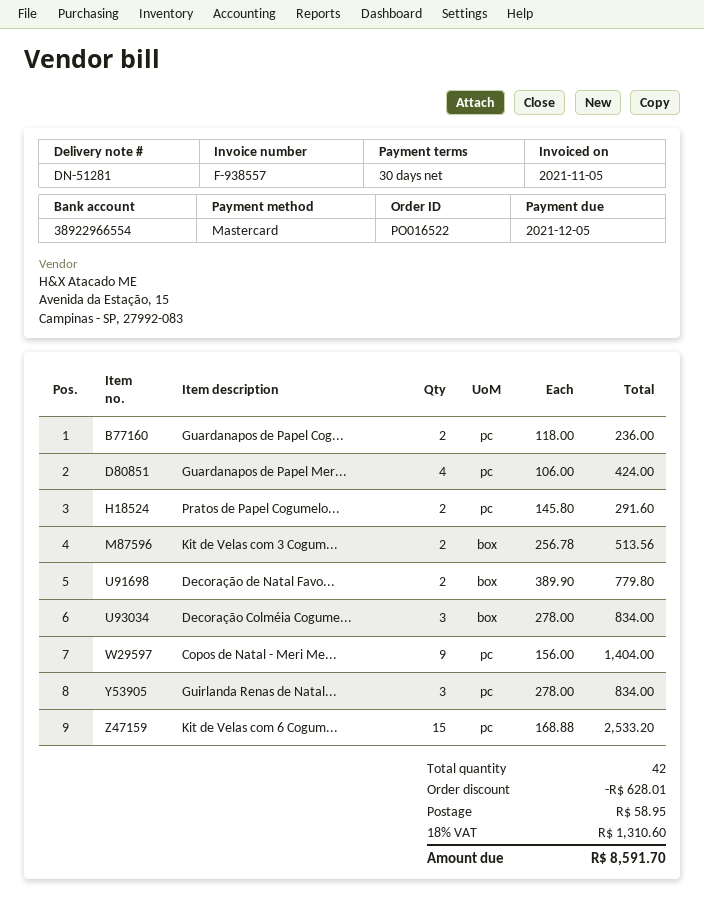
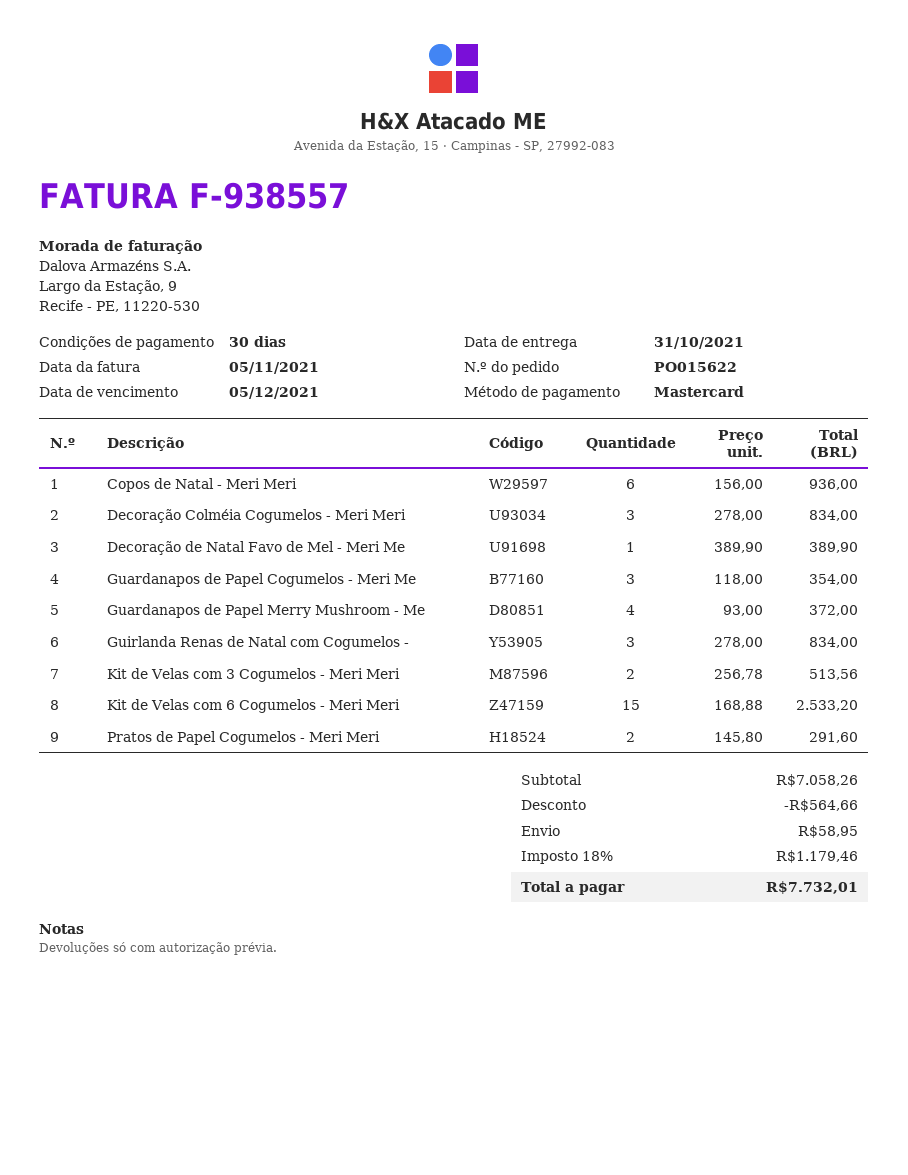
order number: PO016522 -> PO015622
Guardanapos de Papel Cog...: 2 x 118.00 = 236.00 -> 3 x 118.00 = 354.00
Guardanapos de Papel Mer...: 4 x 106.00 = 424.00 -> 4 x 93.00 = 372.00
Decoração de Natal Favo...: 2 x 389.90 = 779.80 -> 1 x 389.90 = 389.90
Copos de Natal - Meri Me...: 9 x 156.00 = 1404.00 -> 6 x 156.00 = 936.00
discount: 628.01 -> 564.66
tax: 18% = 1310.60 -> 18% = 1179.46
total: 8591.70 -> 7732.01

